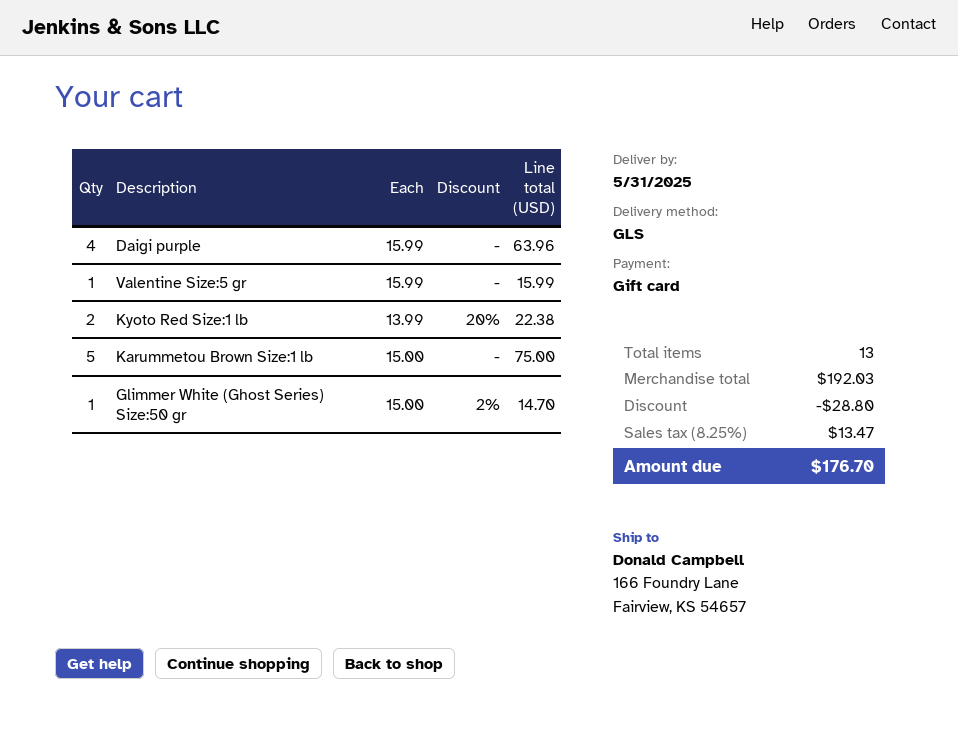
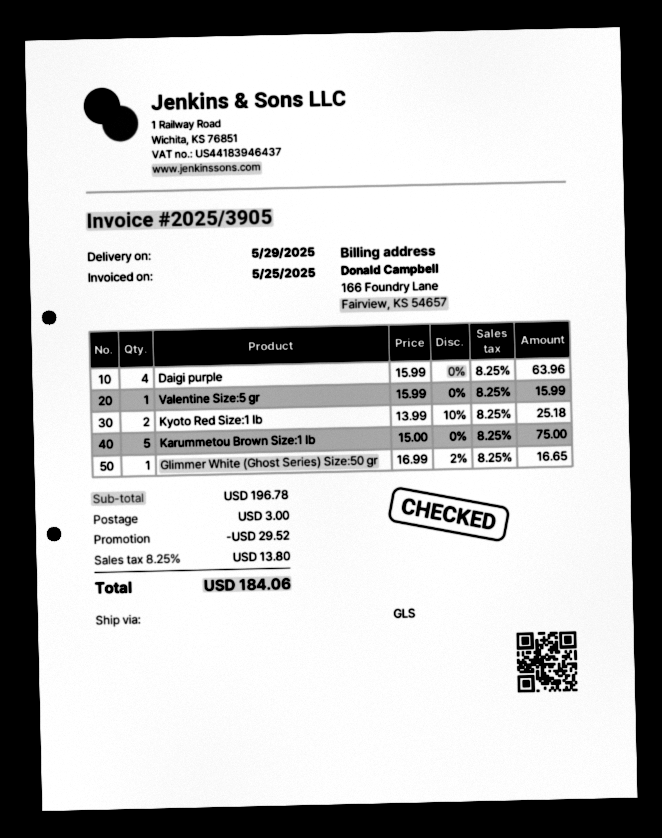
delivery date: 2025-05-31 -> 2025-05-29
Kyoto Red Size:1 lb: 2 x 13.99 - 20% = 22.38 -> 2 x 13.99 - 10% = 25.18
Glimmer White (Ghost Series) Size:50 gr: 1 x 15.00 - 2% = 14.70 -> 1 x 16.99 - 2% = 16.65
subtotal: 192.03 -> 196.78
discount: 28.80 -> 29.52
shipping: none -> 3.00
tax: 8.25% = 13.47 -> 8.25% = 13.80
total: 176.70 -> 184.06

